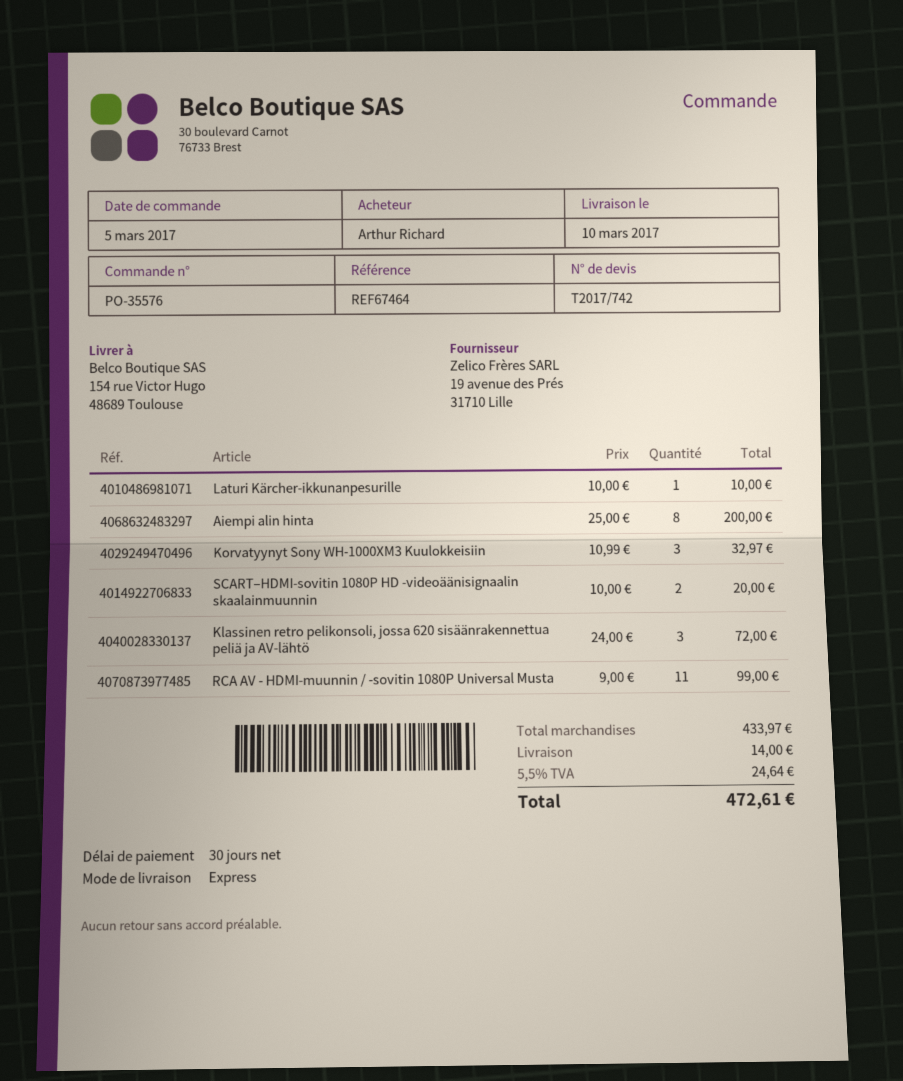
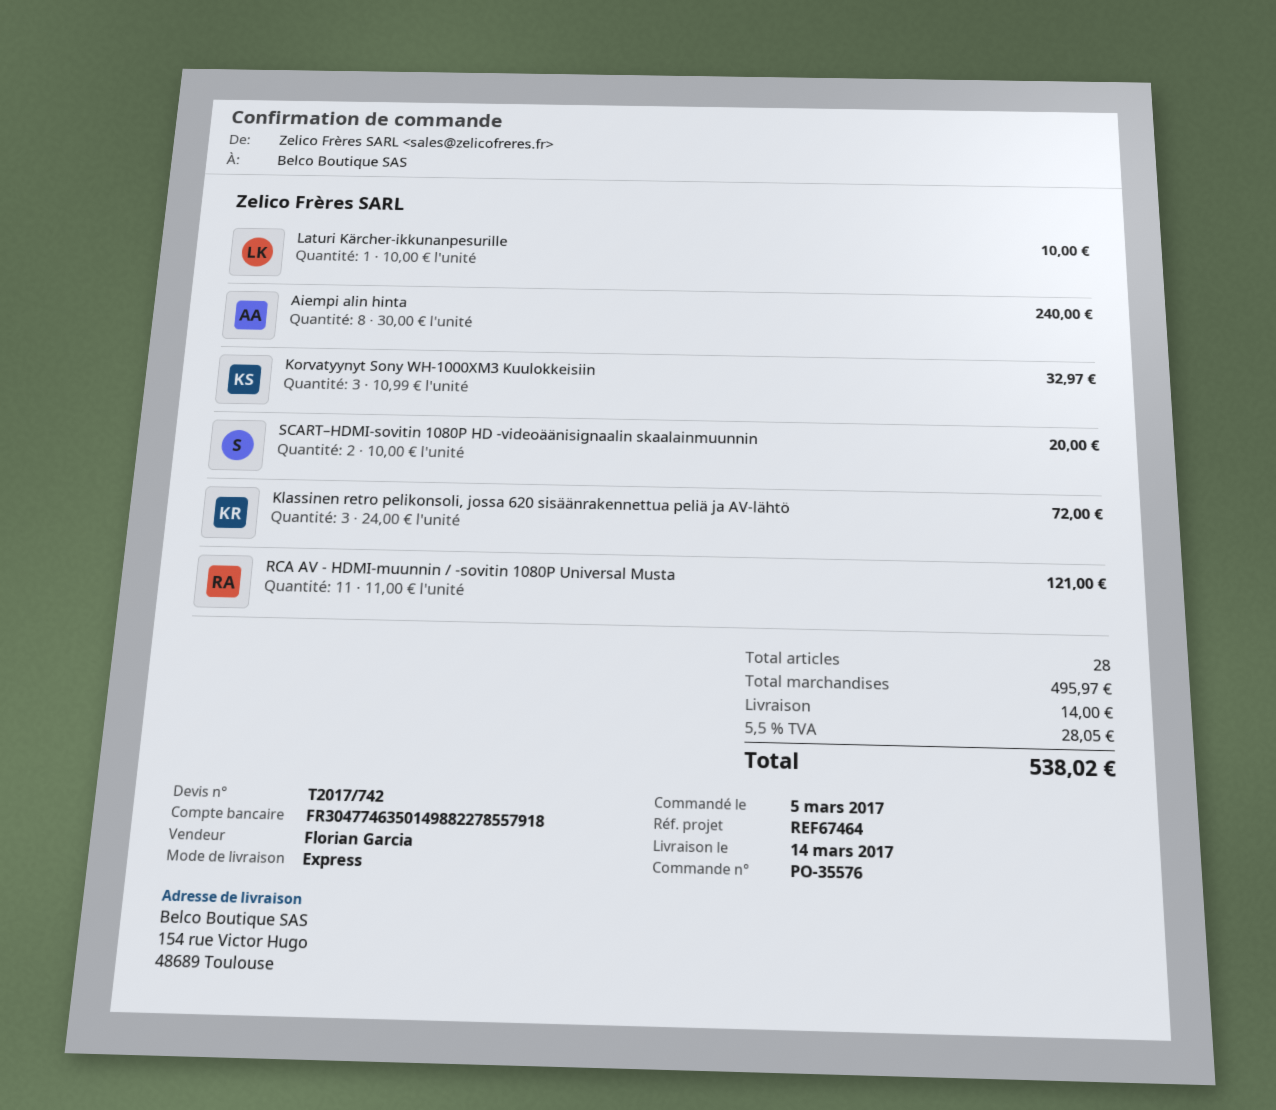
delivery date: 2017-03-10 -> 2017-03-14
Aiempi alin hinta: 8 x 25.00 = 200.00 -> 8 x 30.00 = 240.00
RCA AV - HDMI-muunnin / -sovitin 1080P Universal Musta: 11 x 9.00 = 99.00 -> 11 x 11.00 = 121.00
subtotal: 433.97 -> 495.97
tax: 5.5% = 24.64 -> 5.5% = 28.05
total: 472.61 -> 538.02

